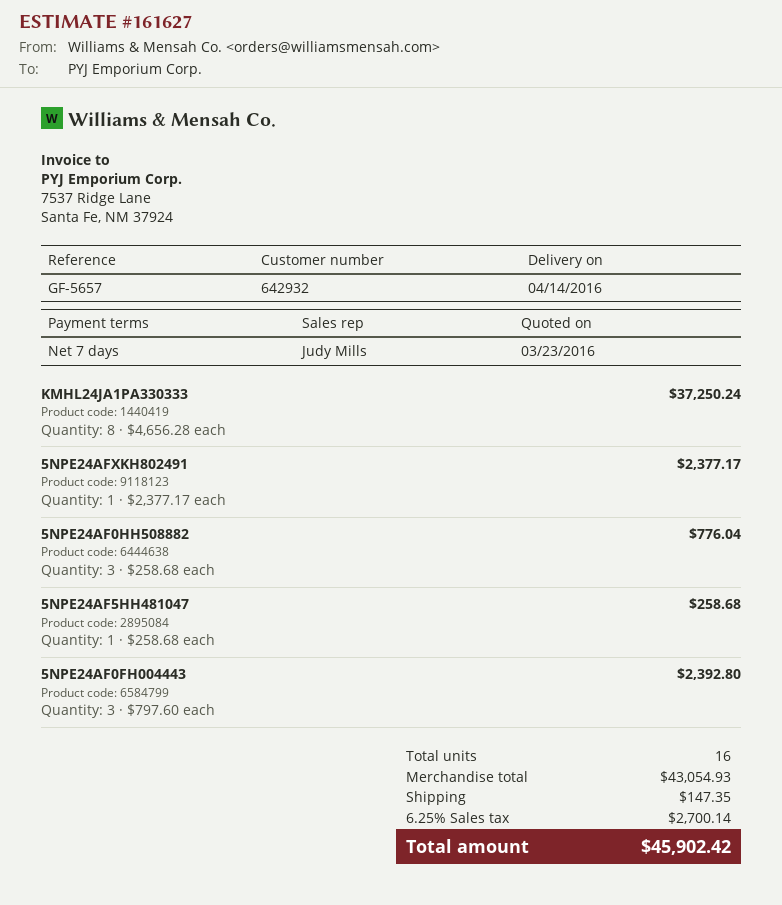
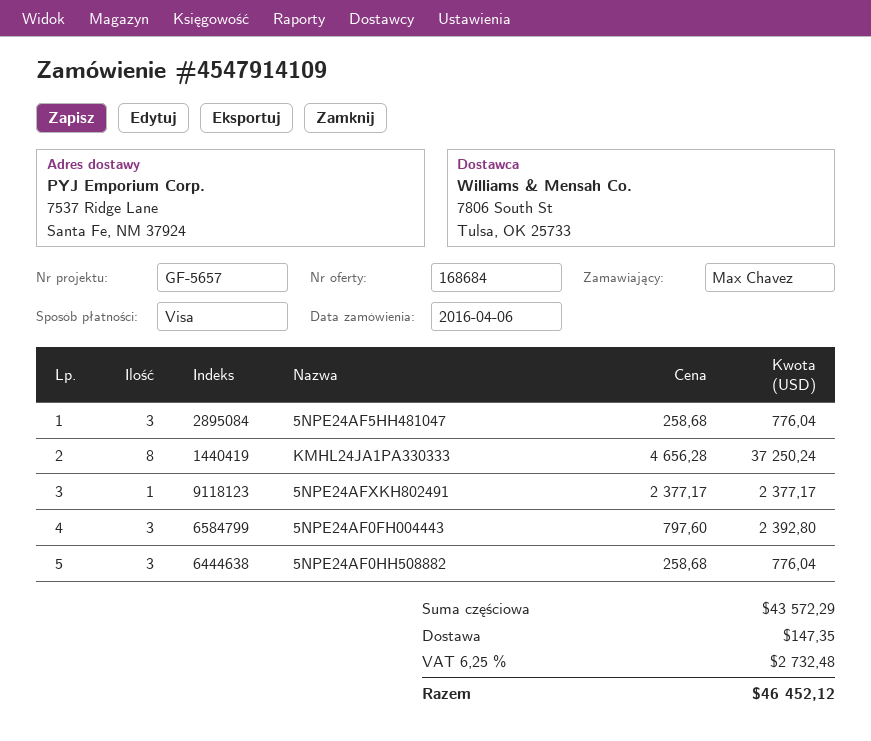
quote number: 161627 -> 168684
5NPE24AF5HH481047: 1 x 258.68 = 258.68 -> 3 x 258.68 = 776.04
subtotal: 43054.93 -> 43572.29
tax: 6.25% = 2700.14 -> 6.25% = 2732.48
total: 45902.42 -> 46452.12

